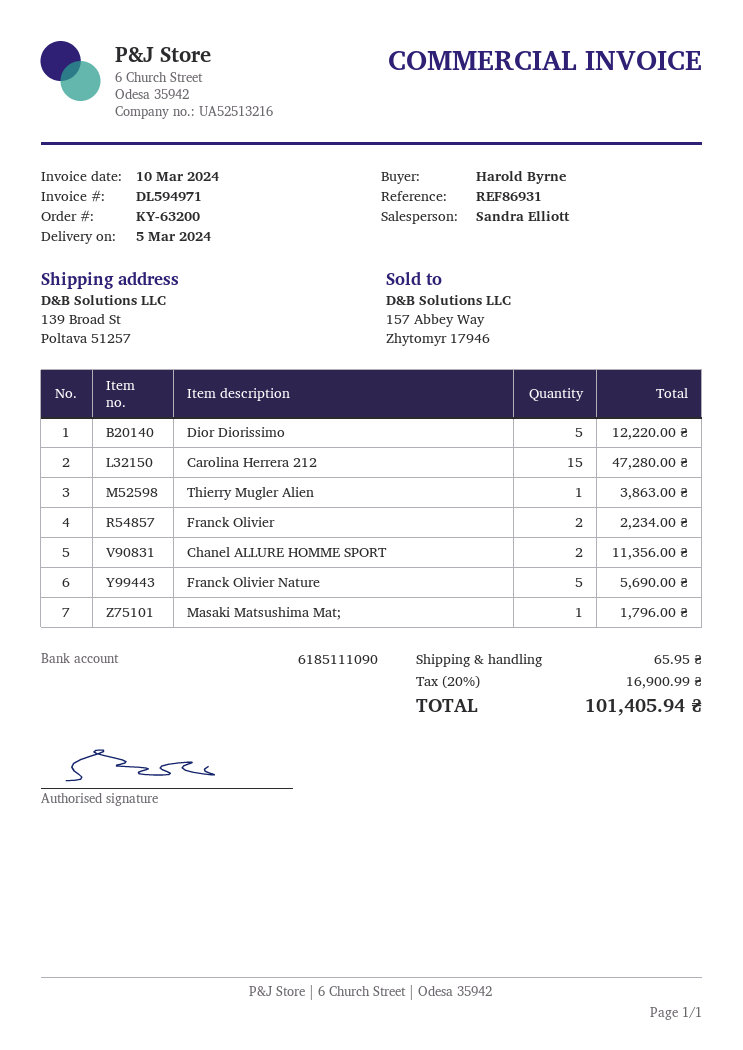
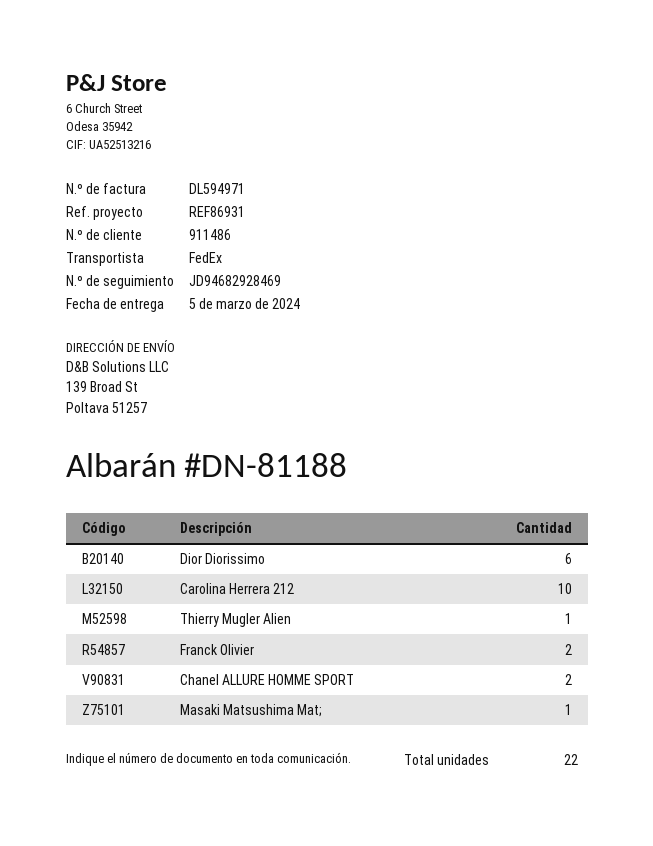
Dior Diorissimo: 5 -> 6
Carolina Herrera 212: 15 -> 10
Franck Olivier Nature: 5 -> none

